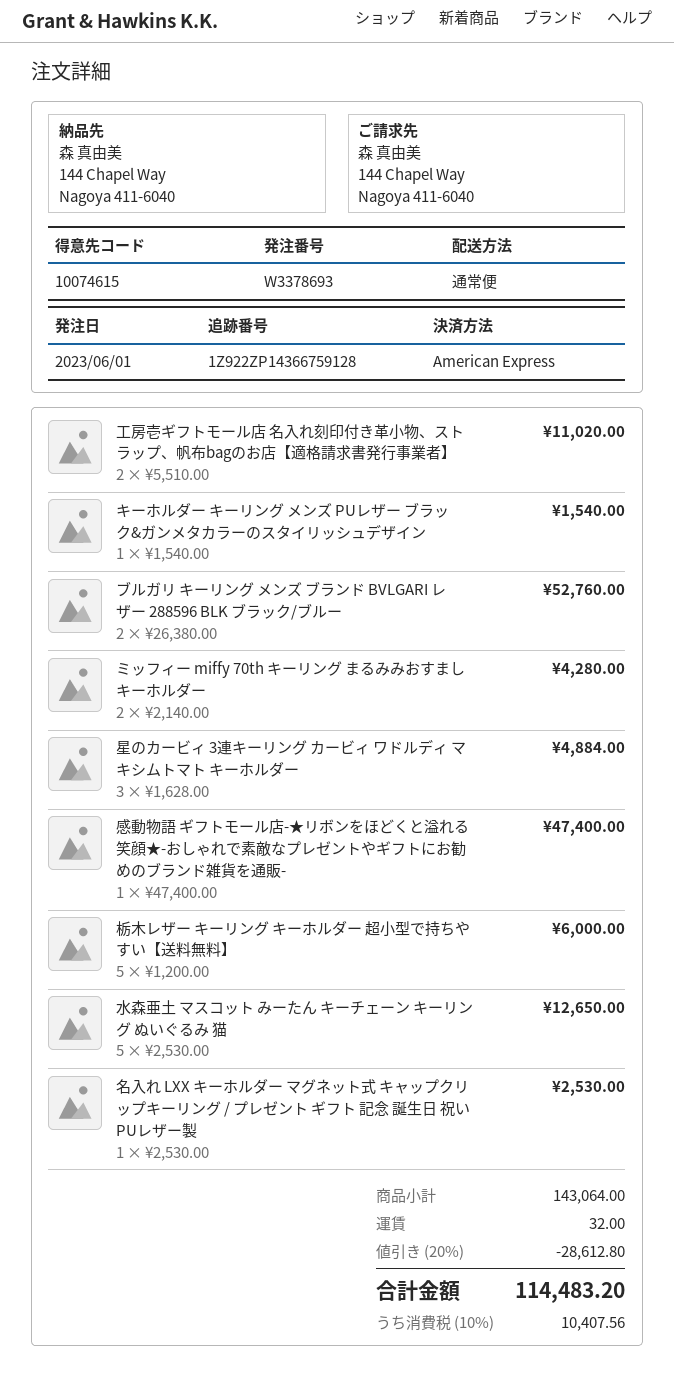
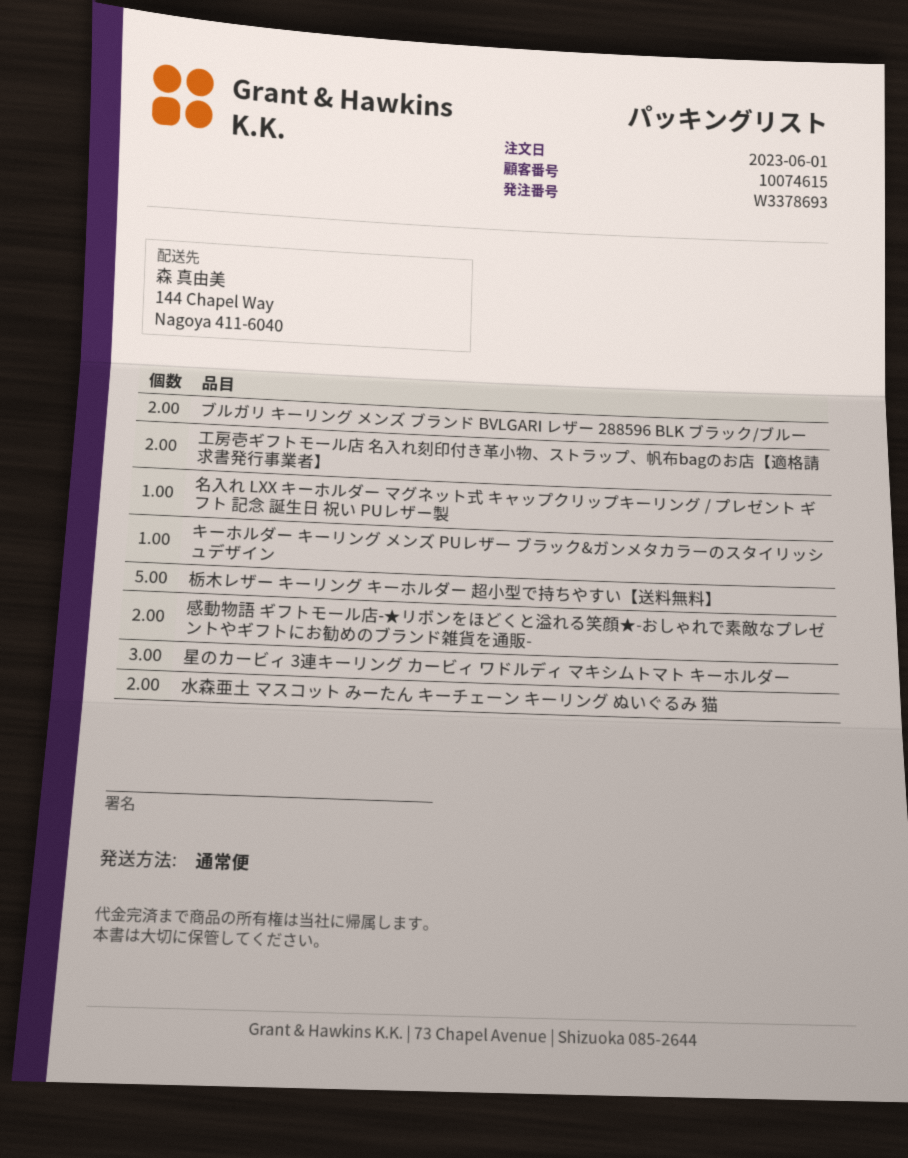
ミッフィー miffy 70th キーリング まるみみおすまし キーホルダー: 2 -> none
感動物語 ギフトモール店-★リボンをほどくと溢れる笑顔★-おしゃれで素敵なプレゼントやギフトにお勧めのブランド雑貨を通販-: 1 -> 2
水森亜土 マスコット みーたん キーチェーン キーリング ぬいぐるみ 猫: 5 -> 2

